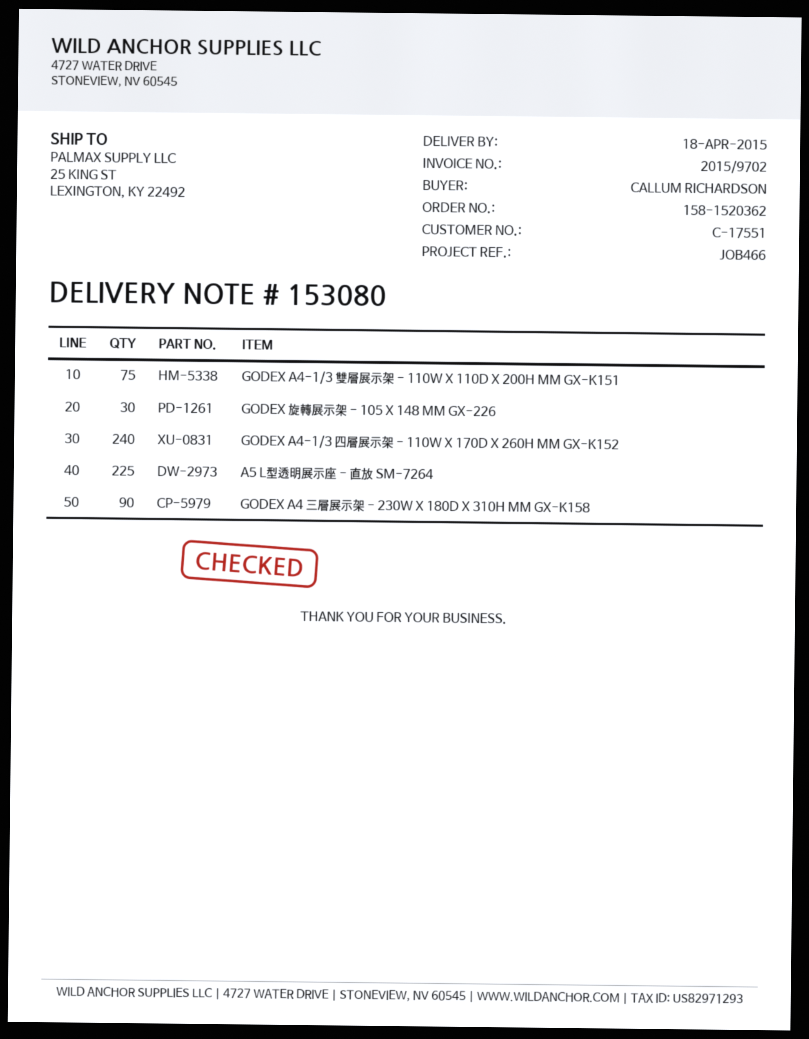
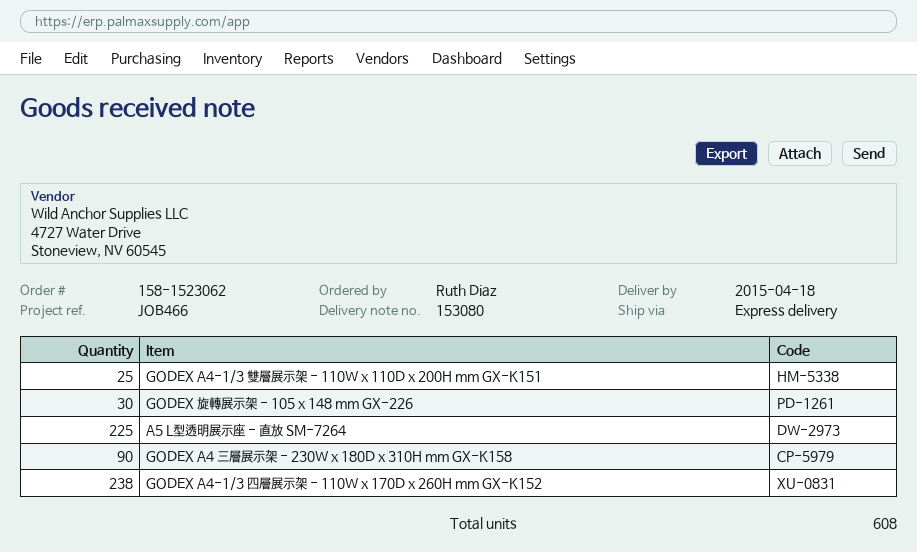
order number: 158-1520362 -> 158-1523062
ordered by: CALLUM RICHARDSON -> Ruth Diaz
GODEX A4-1/3 雙層展示架 - 110W X 110D X 200H MM GX-K151: 75 -> 25
GODEX A4-1/3 四層展示架 - 110W X 170D X 260H MM GX-K152: 240 -> 238

